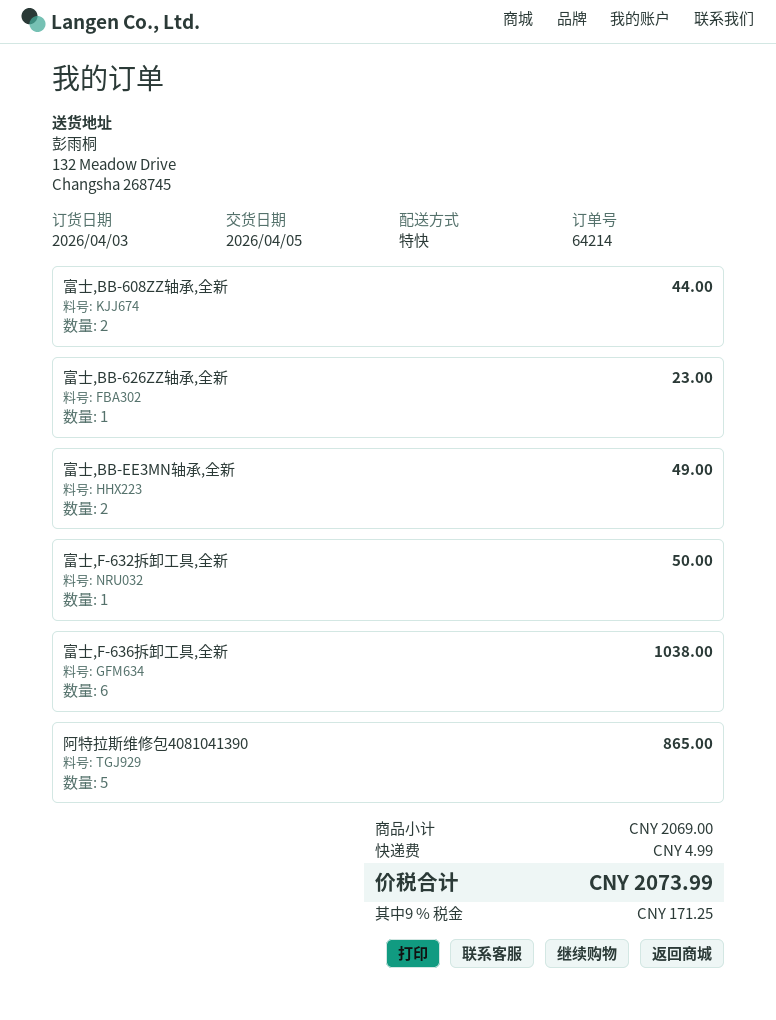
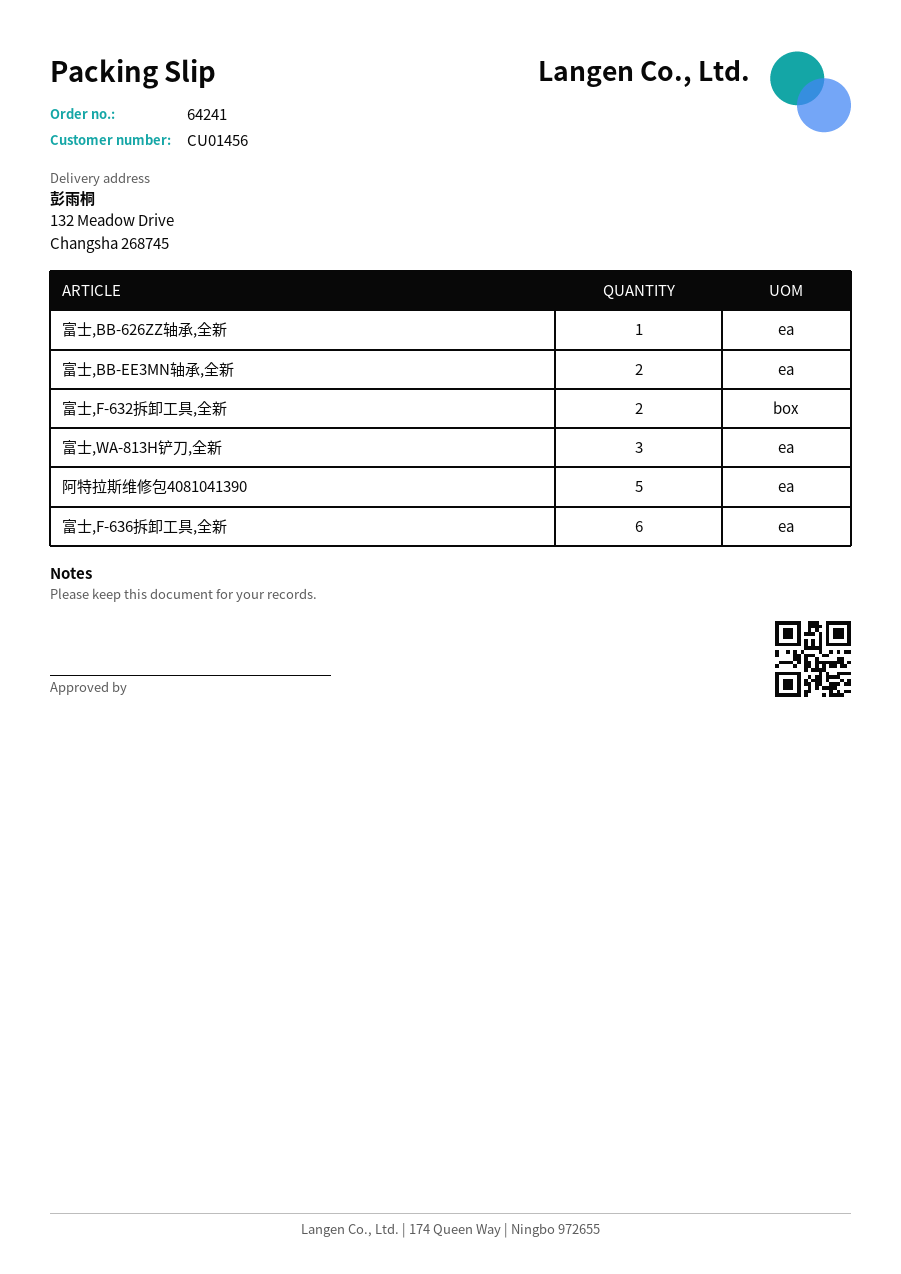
order number: 64214 -> 64241
富士,BB-608ZZ轴承,全新: 2 -> none
富士,F-632拆卸工具,全新: 1 -> 2
富士,WA-813H铲刀,全新: none -> 3

